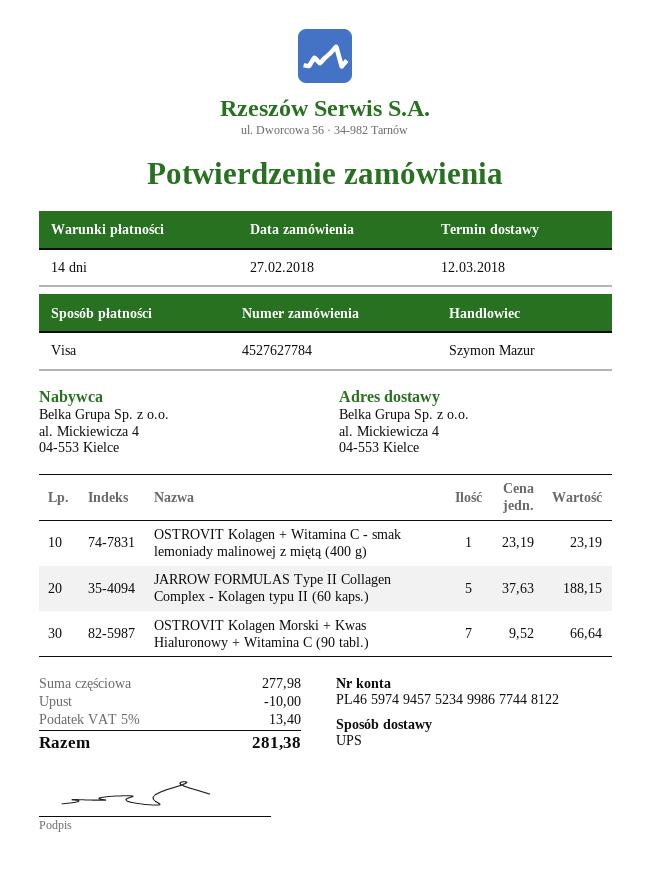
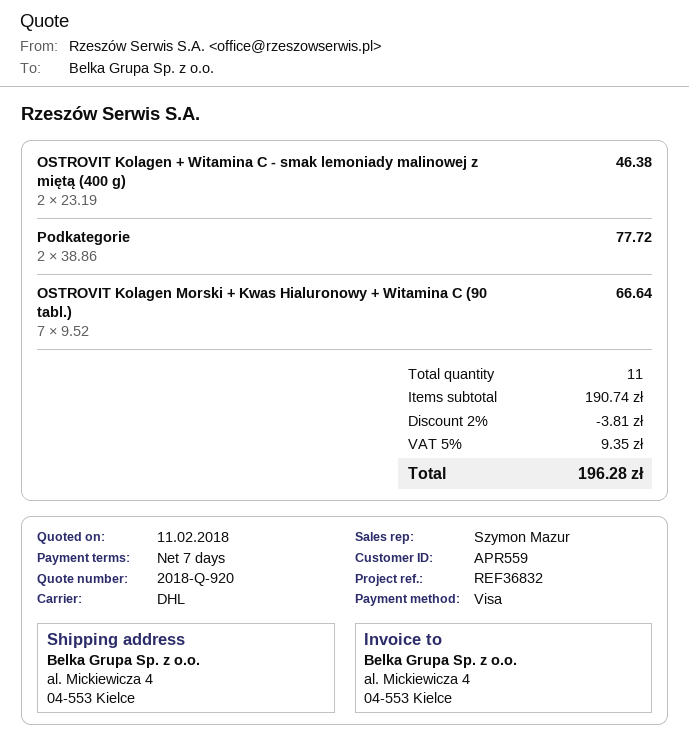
payment terms: 14 days -> 7 days
shipping method: UPS -> DHL
OSTROVIT Kolagen + Witamina C - smak lemoniady malinowej z miętą (400 g): 1 x 23.19 = 23.19 -> 2 x 23.19 = 46.38
JARROW FORMULAS Type II Collagen Complex - Kolagen typu II (60 kaps.): 5 x 37.63 = 188.15 -> none
Podkategorie: none -> 2 x 38.86 = 77.72
subtotal: 277.98 -> 190.74
discount: 10.00 -> 3.81
tax: 5% = 13.40 -> 5% = 9.35
total: 281.38 -> 196.28

